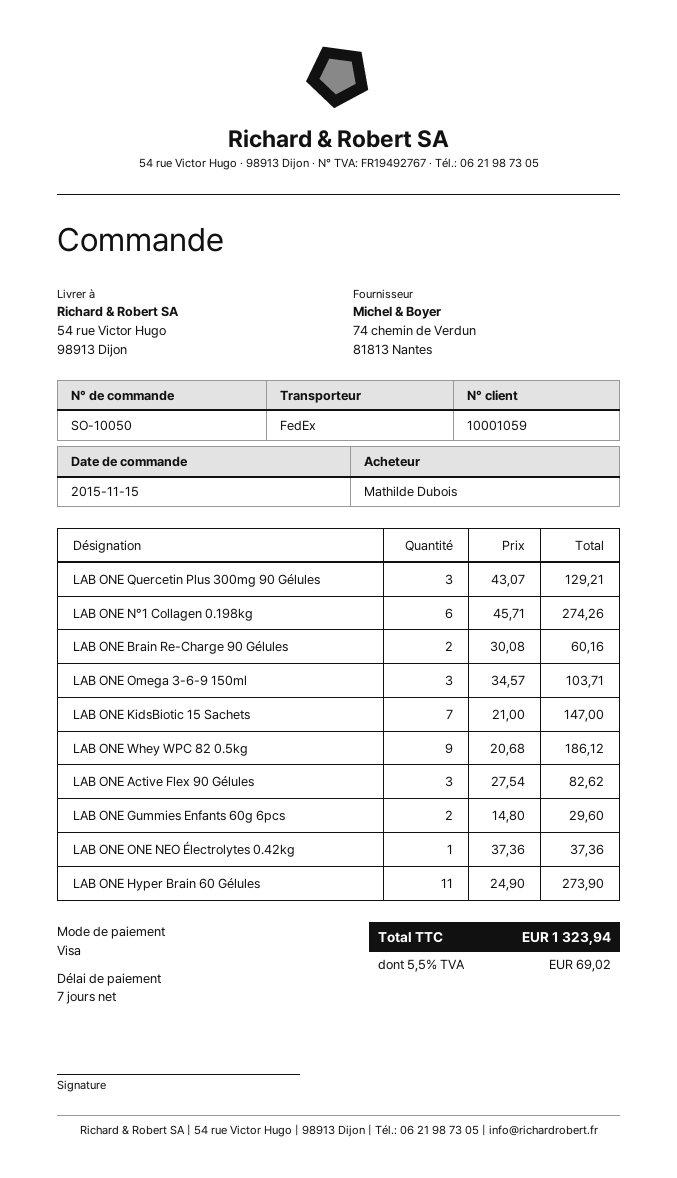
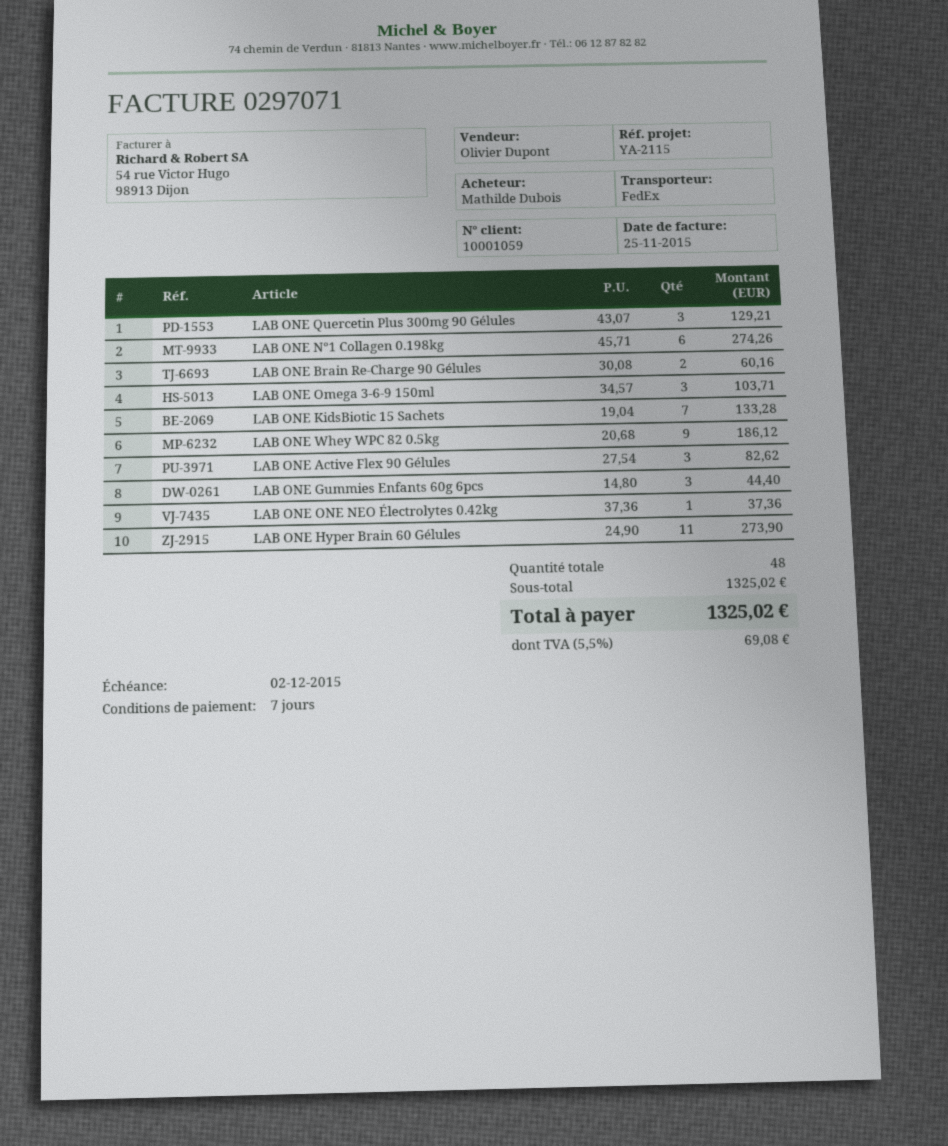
LAB ONE KidsBiotic 15 Sachets: 7 x 21.00 = 147.00 -> 7 x 19.04 = 133.28
LAB ONE Gummies Enfants 60g 6pcs: 2 x 14.80 = 29.60 -> 3 x 14.80 = 44.40
tax: 5.5% = 69.02 -> 5.5% = 69.08
total: 1323.94 -> 1325.02

